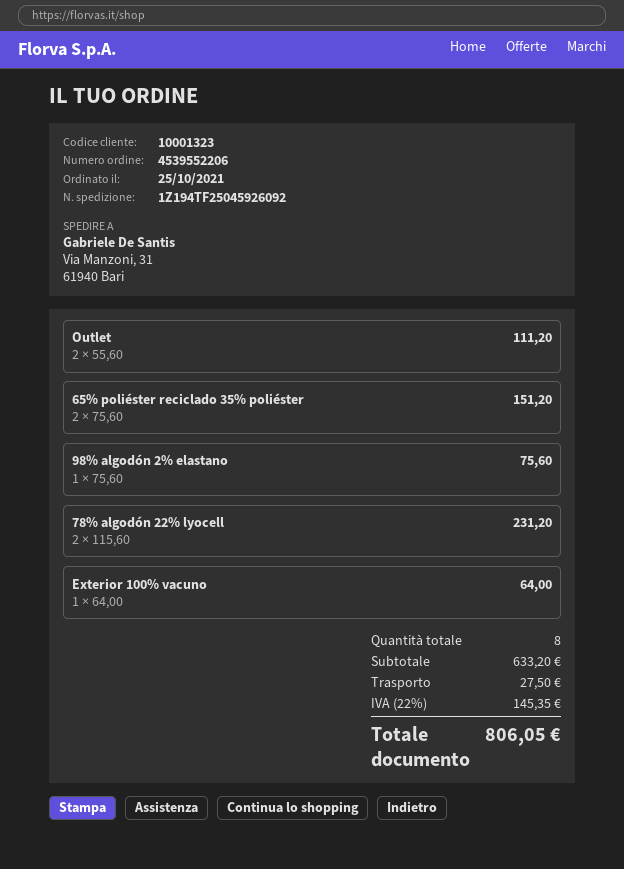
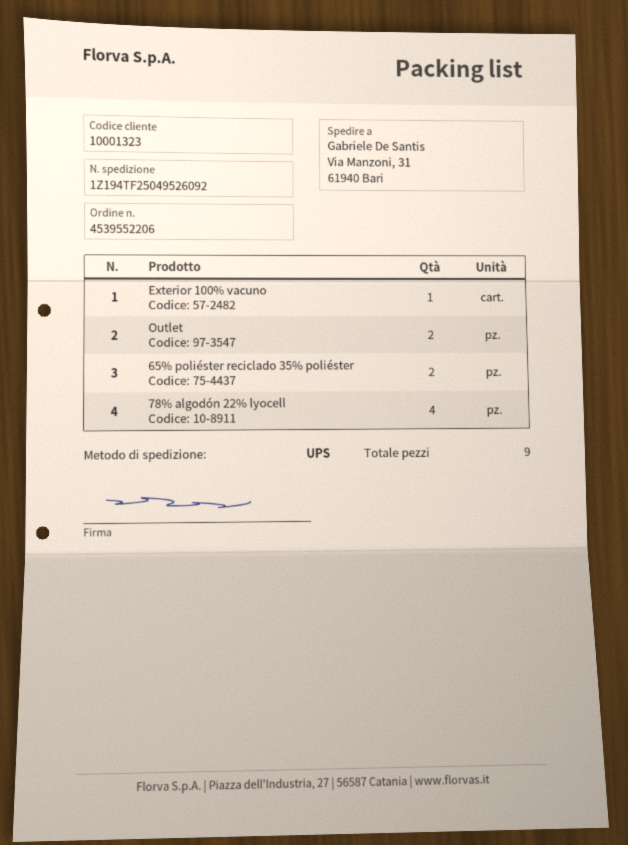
tracking number: 1Z194TF25045926092 -> 1Z194TF25049526092
98% algodón 2% elastano: 1 -> none
78% algodón 22% lyocell: 2 -> 4
total quantity: 8 -> 9

